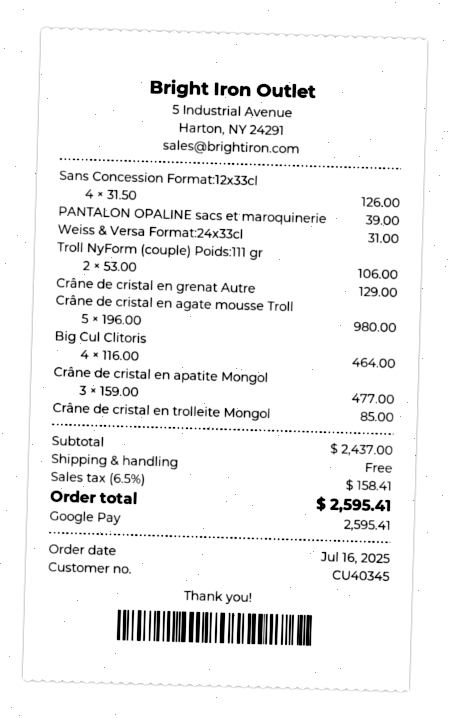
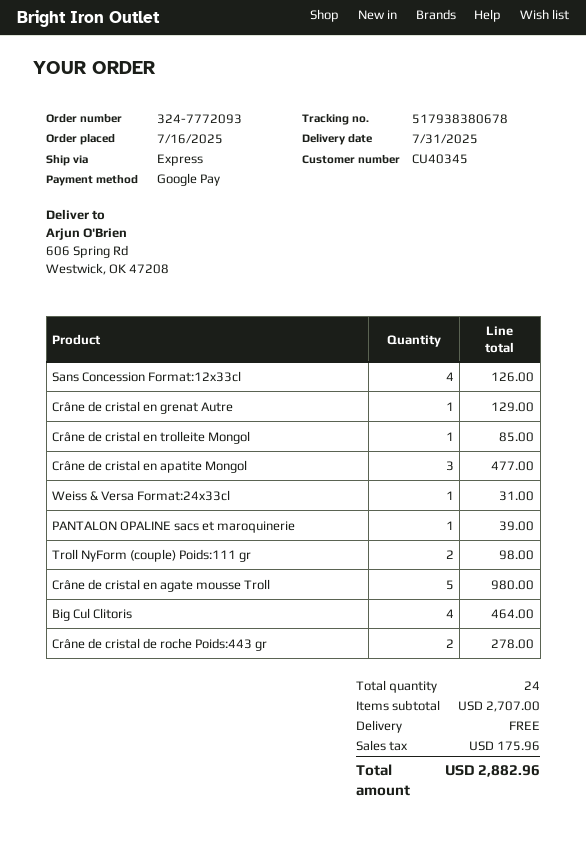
Troll NyForm (couple) Poids:111 gr: 2 for 106.00 -> 2 for 98.00
Crâne de cristal de roche Poids:443 gr: none -> 2 for 278.00
subtotal: 2437.00 -> 2707.00
tax: 158.41 -> 175.96
total: 2595.41 -> 2882.96

